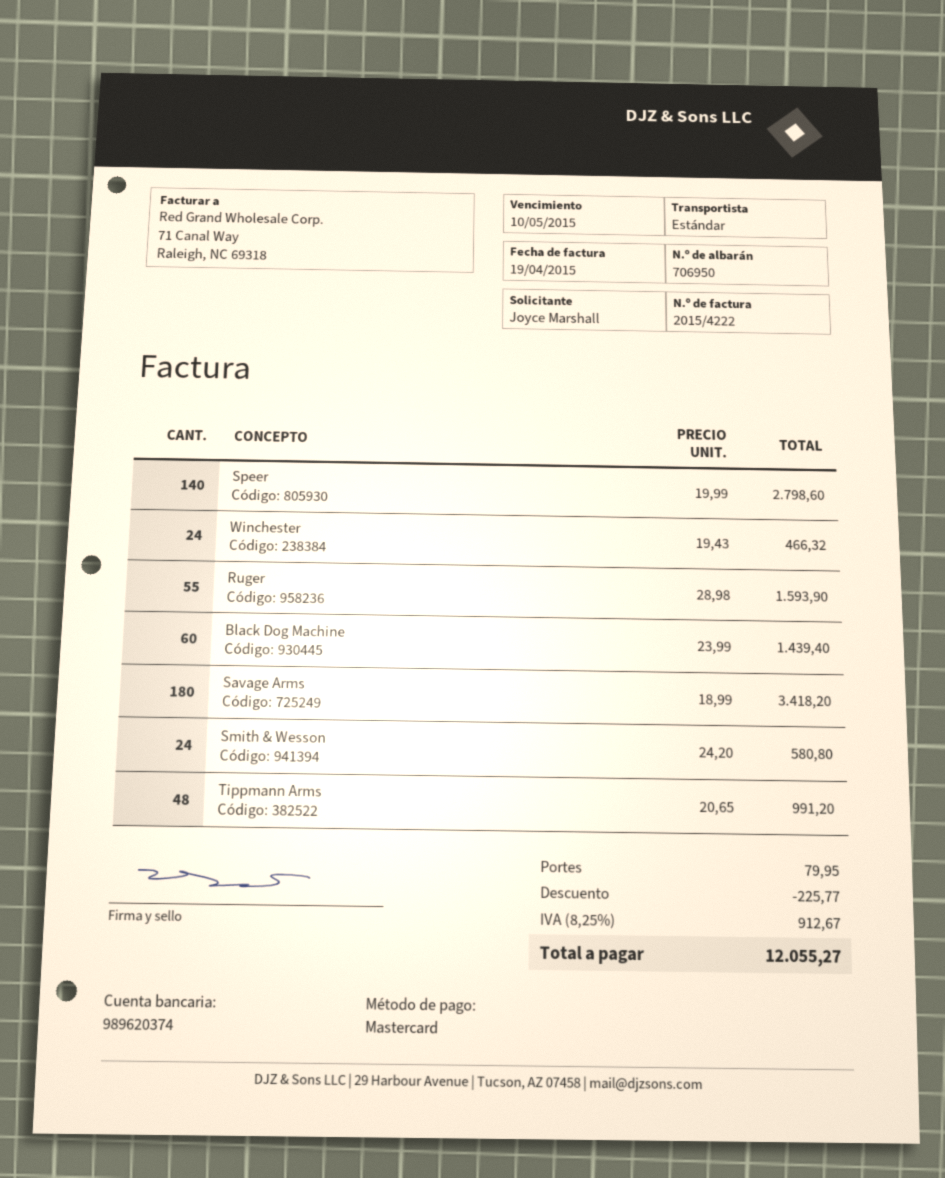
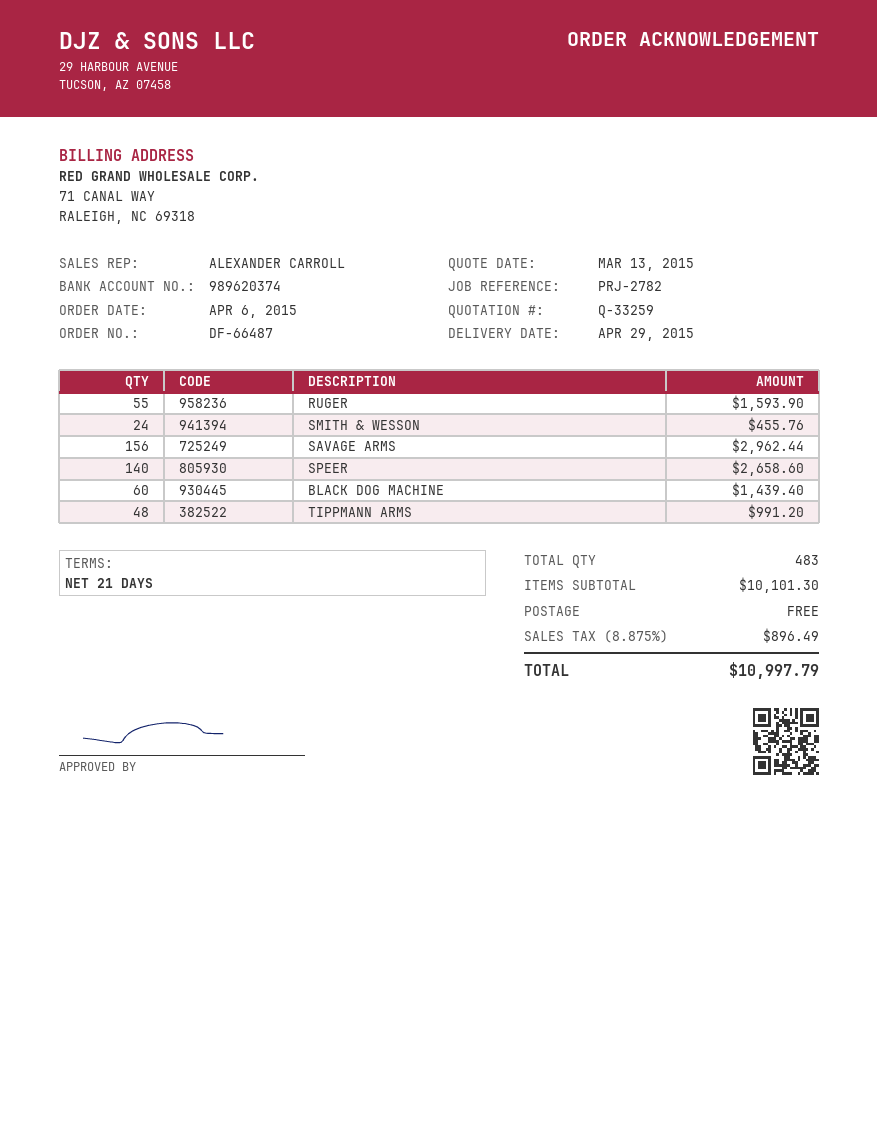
Speer: 140 for 2798.60 -> 140 for 2658.60
Winchester: 24 for 466.32 -> none
Savage Arms: 180 for 3418.20 -> 156 for 2962.44
Smith & Wesson: 24 for 580.80 -> 24 for 455.76
discount: 225.77 -> none
shipping: 79.95 -> 0.00
tax: 8.25% = 912.67 -> 8.875% = 896.49
total: 12055.27 -> 10997.79

